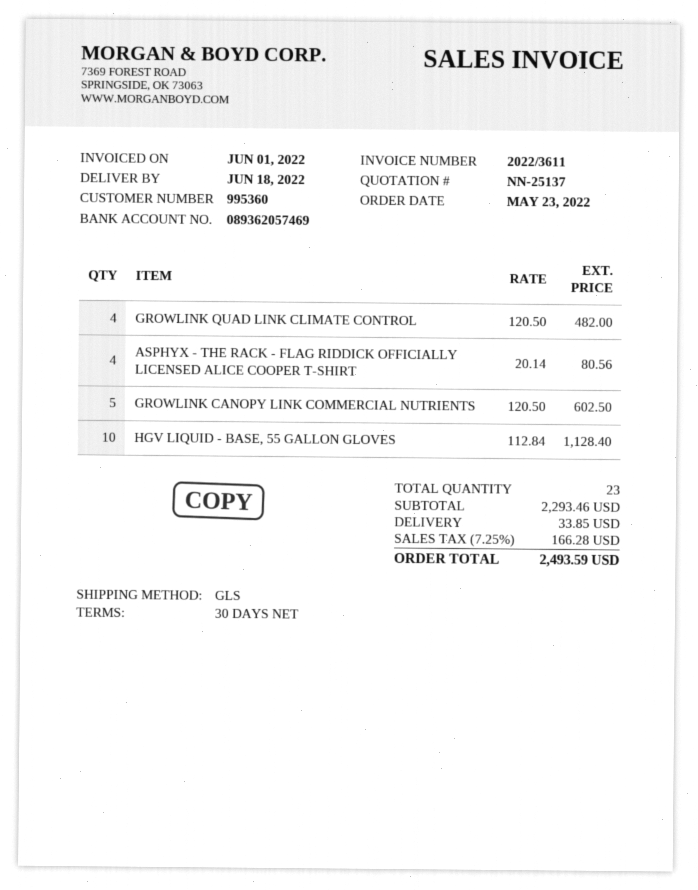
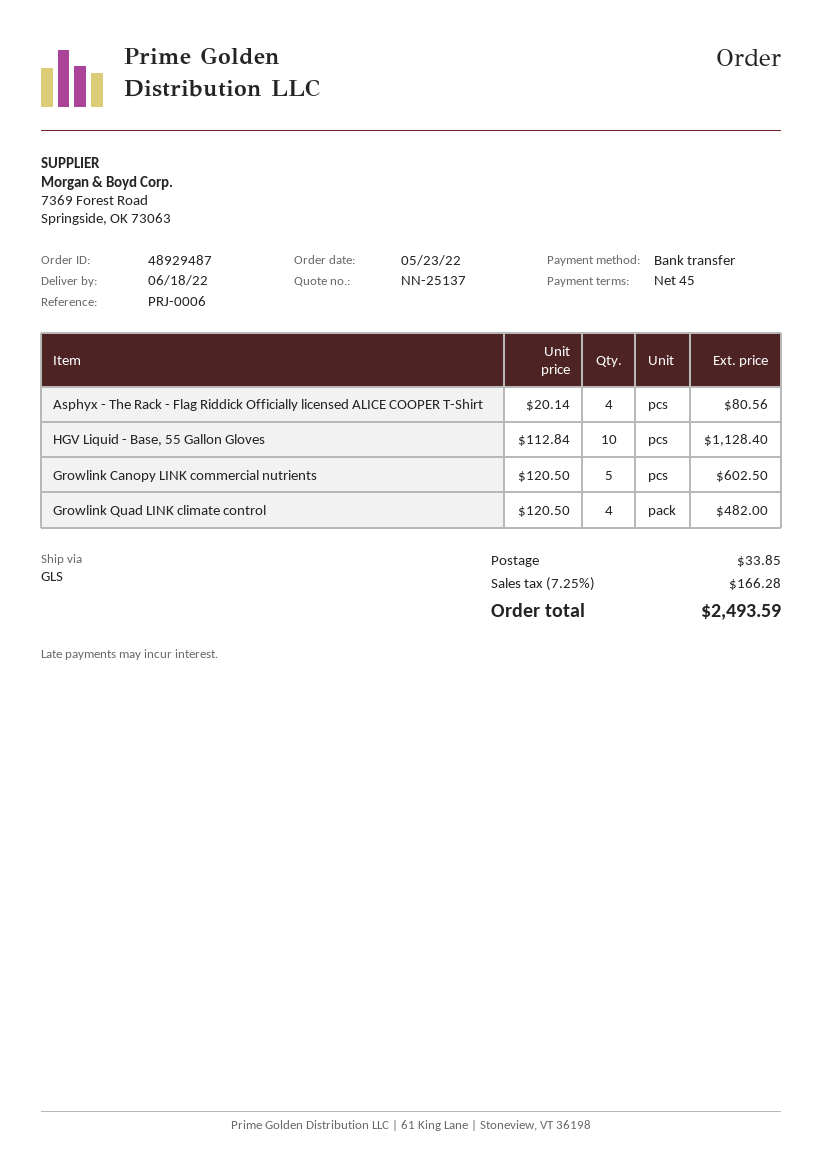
payment terms: 30 days -> 45 days

